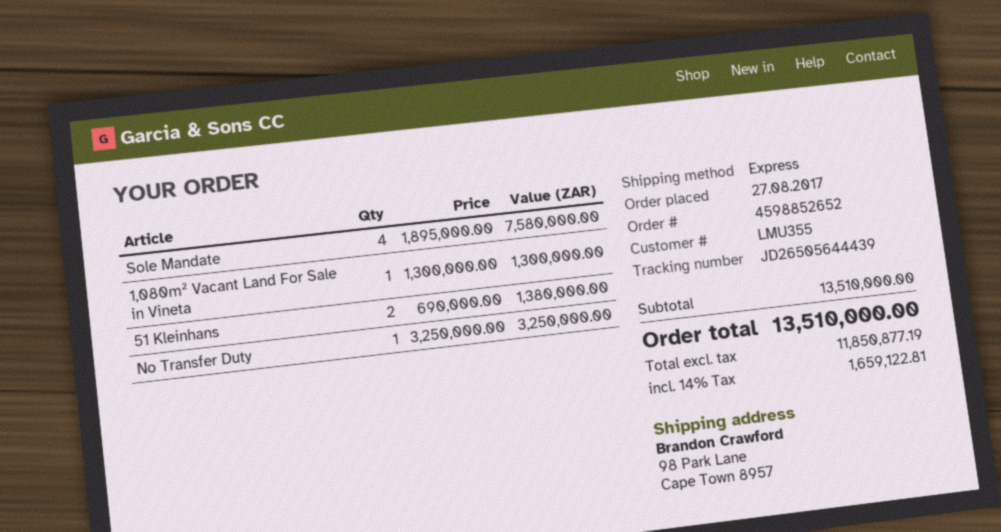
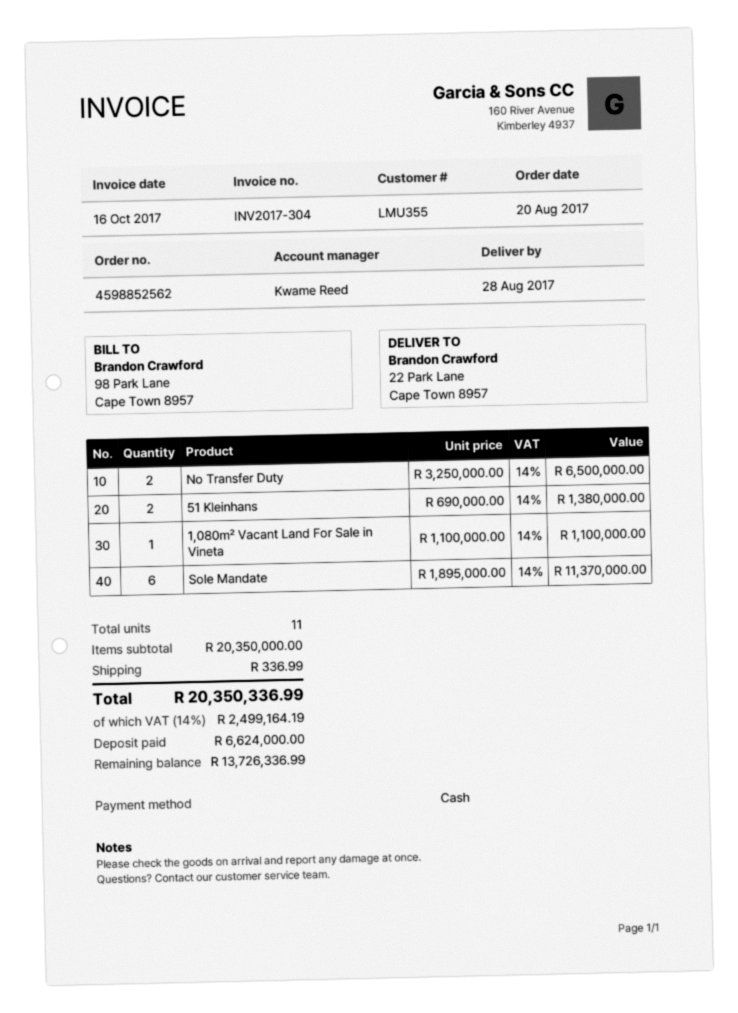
order number: 4598852652 -> 4598852562
order date: 2017-08-27 -> 2017-08-20
ship to: 98 Park Lane, Cape Town 8957 -> 22 Park Lane, Cape Town 8957
Sole Mandate: 4 x 1895000.00 = 7580000.00 -> 6 x 1895000.00 = 11370000.00
1,080m² Vacant Land For Sale in Vineta: 1 x 1300000.00 = 1300000.00 -> 1 x 1100000.00 = 1100000.00
No Transfer Duty: 1 x 3250000.00 = 3250000.00 -> 2 x 3250000.00 = 6500000.00
subtotal: 13510000.00 -> 20350000.00
shipping: none -> 336.99
tax: 14% = 1659122.81 -> 14% = 2499164.19
total: 13510000.00 -> 20350336.99

